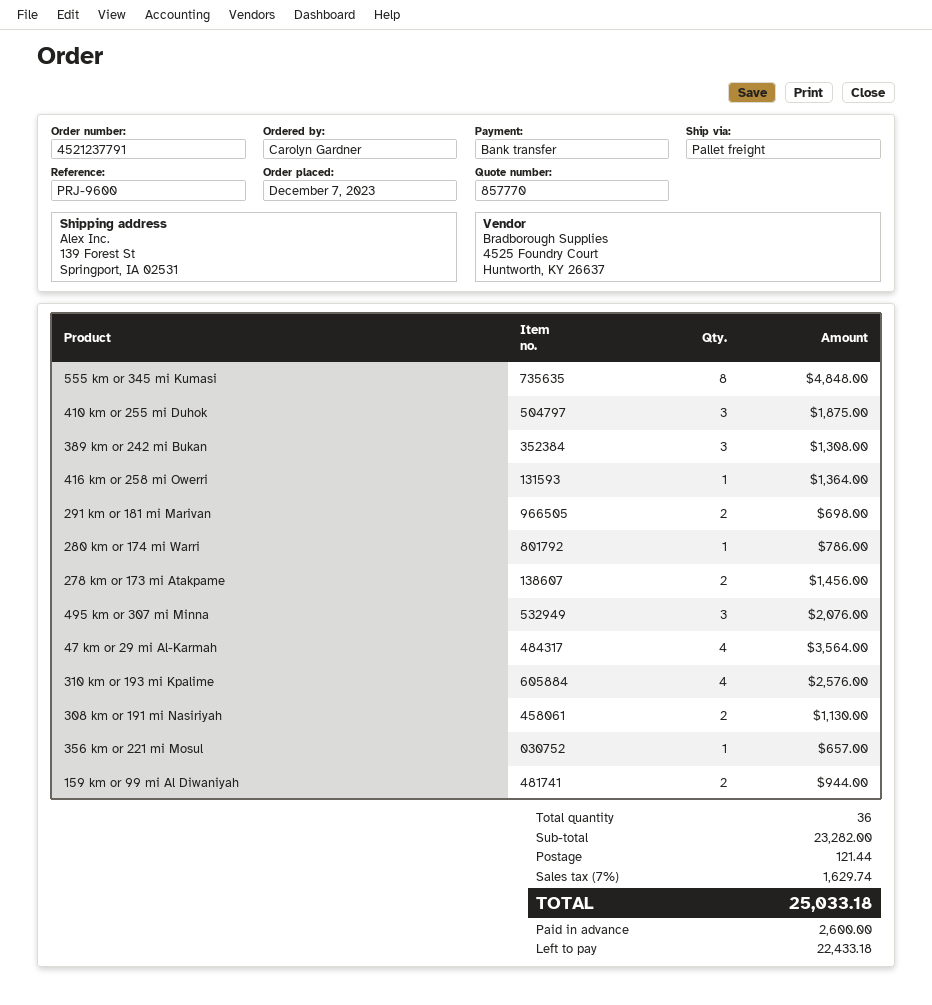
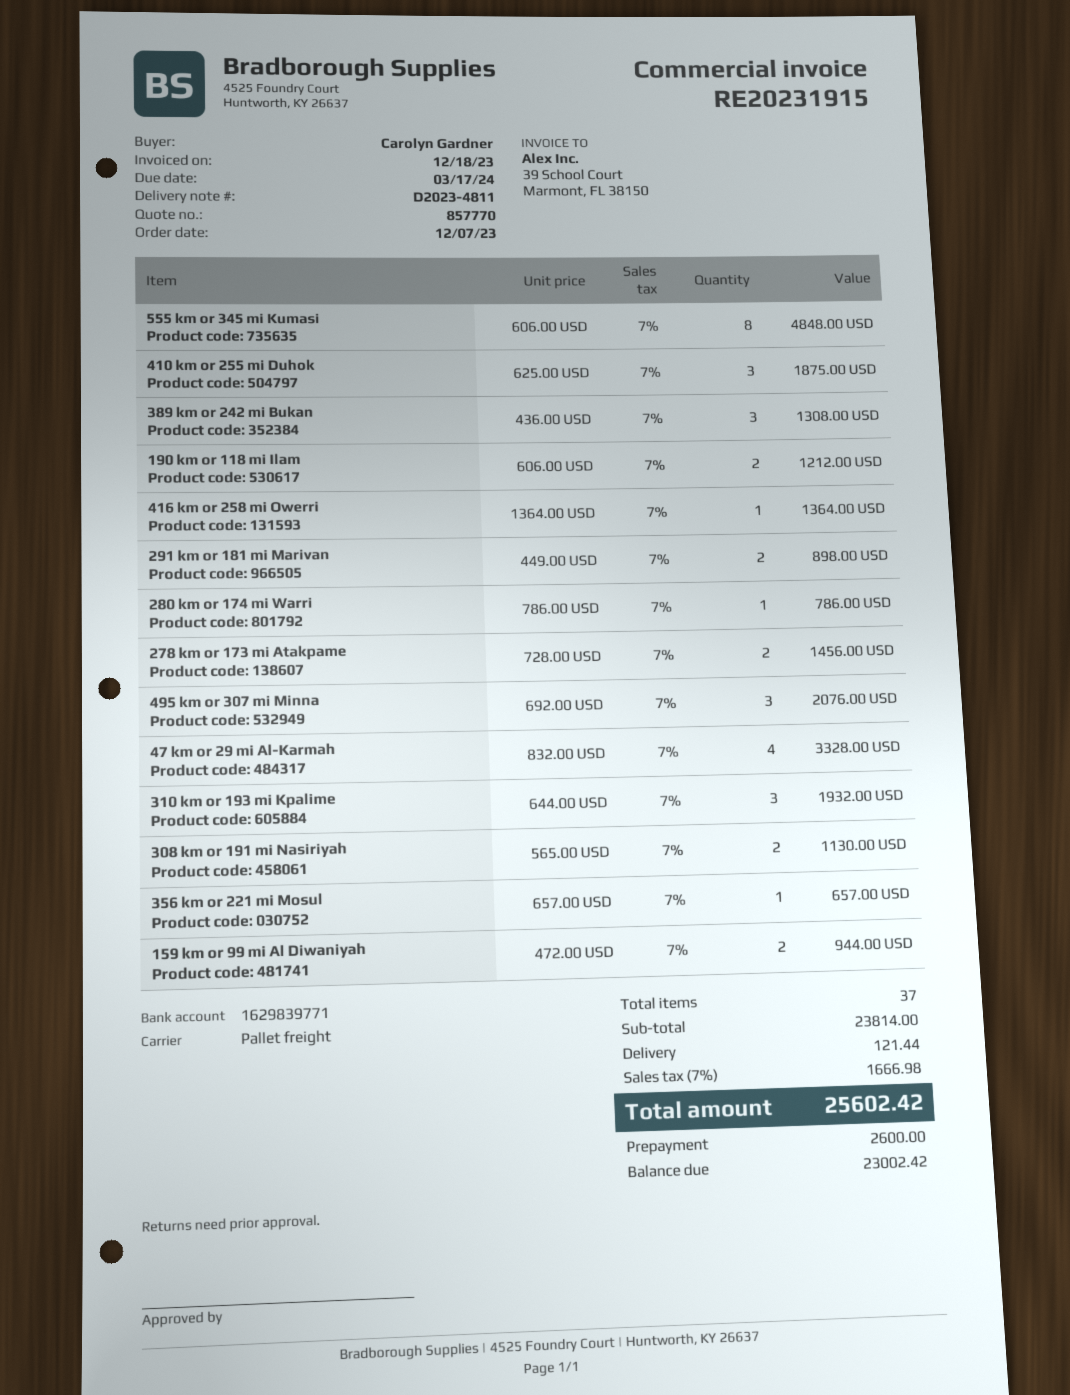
291 km or 181 mi Marivan: 2 for 698.00 -> 2 for 898.00
47 km or 29 mi Al-Karmah: 4 for 3564.00 -> 4 for 3328.00
310 km or 193 mi Kpalime: 4 for 2576.00 -> 3 for 1932.00
190 km or 118 mi Ilam: none -> 2 for 1212.00
total quantity: 36 -> 37
subtotal: 23282.00 -> 23814.00
tax: 7% = 1629.74 -> 7% = 1666.98
total: 25033.18 -> 25602.42
balance: 22433.18 -> 23002.42

